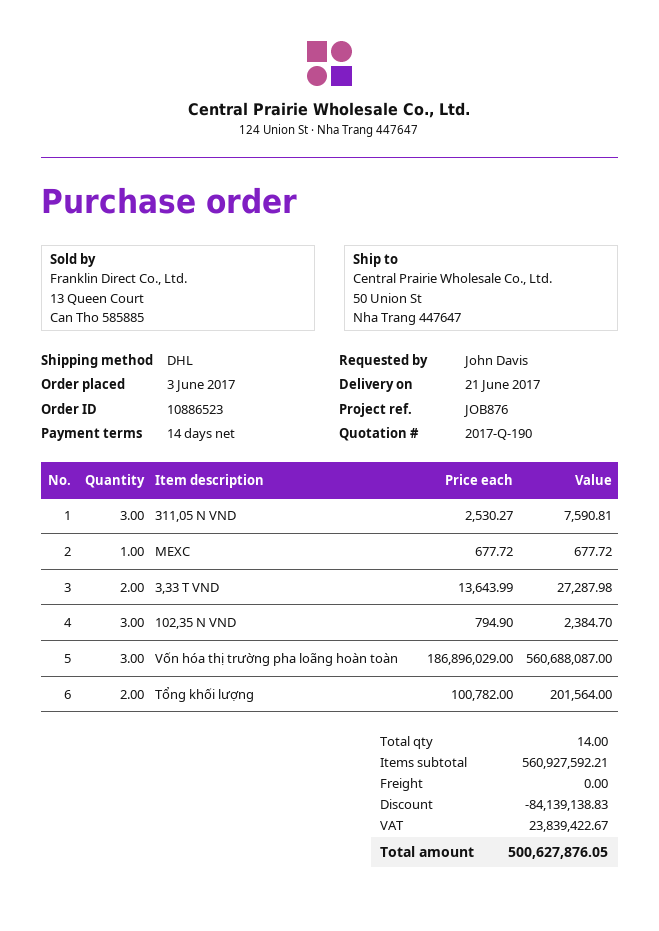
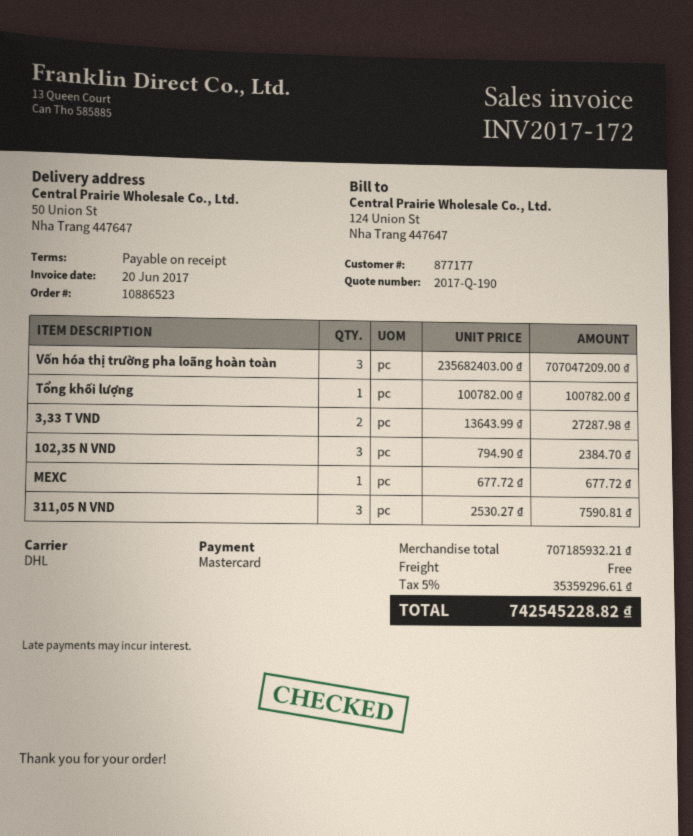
payment terms: 14 days -> on receipt
Vốn hóa thị trường pha loãng hoàn toàn: 3 x 186896029.00 = 560688087.00 -> 3 x 235682403.00 = 707047209.00
Tổng khối lượng: 2 x 100782.00 = 201564.00 -> 1 x 100782.00 = 100782.00
subtotal: 560927592.21 -> 707185932.21
discount: 84139138.83 -> none
tax: 23839422.67 -> 35359296.61
total: 500627876.05 -> 742545228.82

